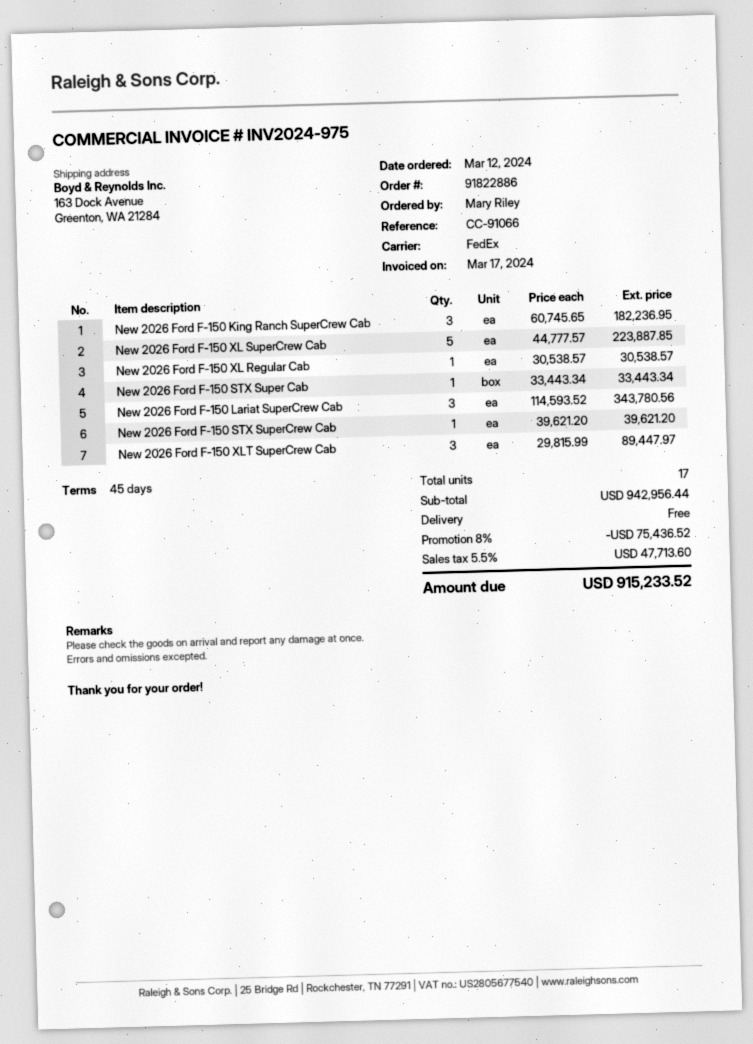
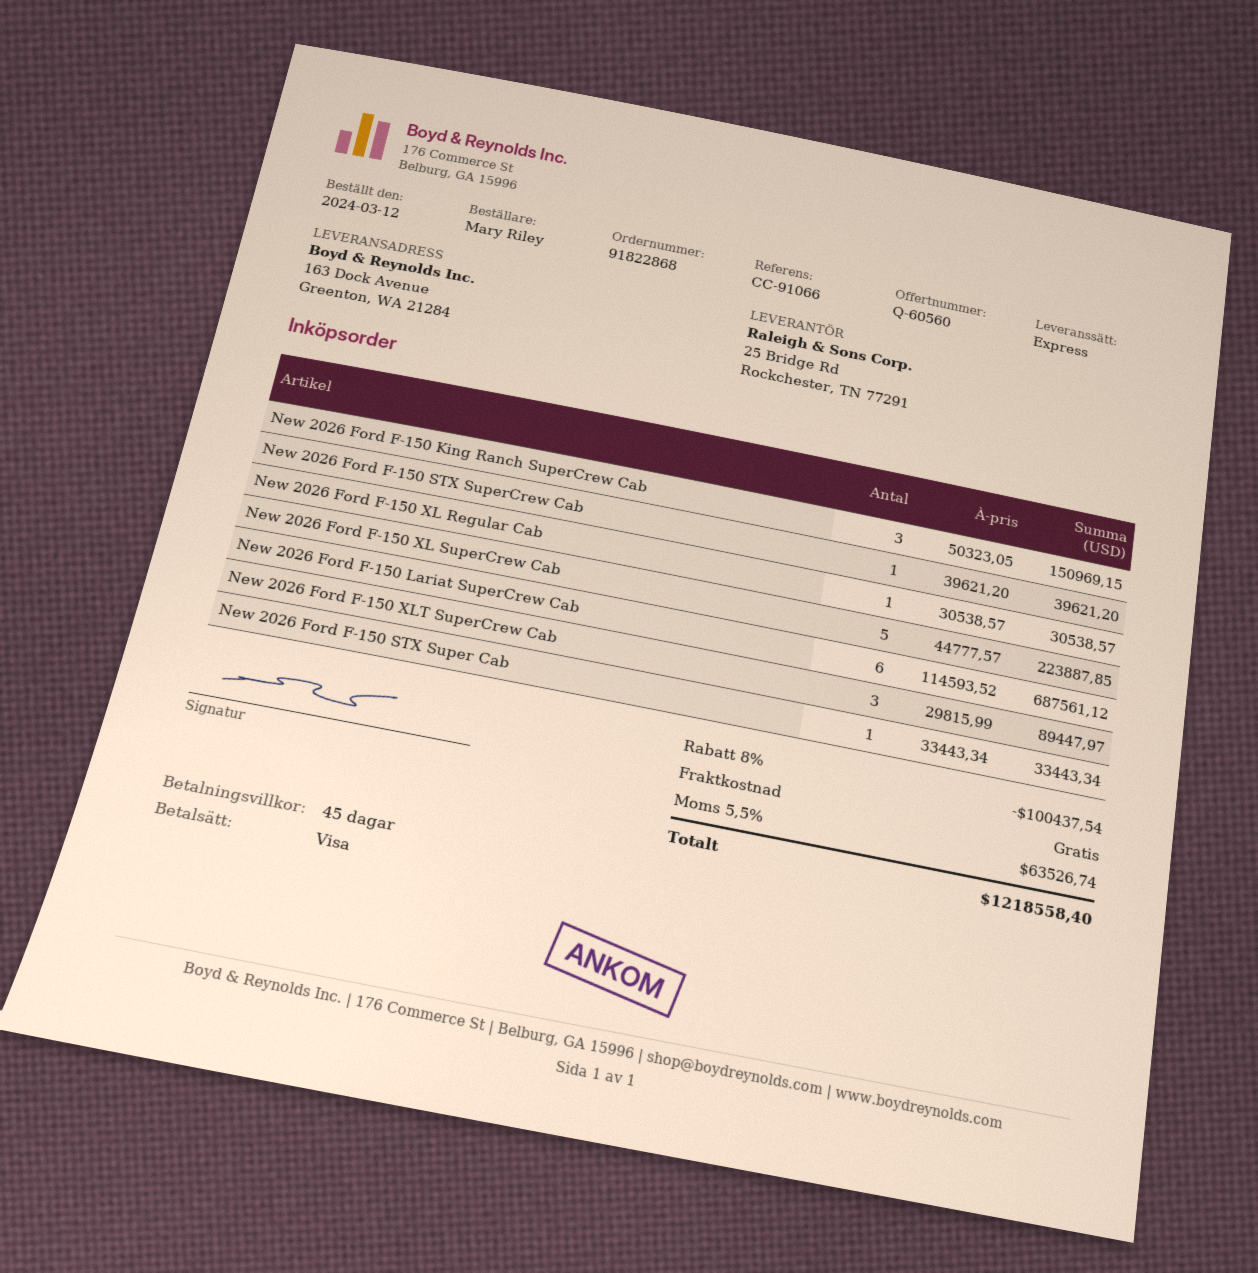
order number: 91822886 -> 91822868
shipping method: FedEx -> express
New 2026 Ford F-150 King Ranch SuperCrew Cab: 3 x 60745.65 = 182236.95 -> 3 x 50323.05 = 150969.15
New 2026 Ford F-150 Lariat SuperCrew Cab: 3 x 114593.52 = 343780.56 -> 6 x 114593.52 = 687561.12
discount: 8% = 75436.52 -> 8% = 100437.54
tax: 5.5% = 47713.60 -> 5.5% = 63526.74
total: 915233.52 -> 1218558.40

